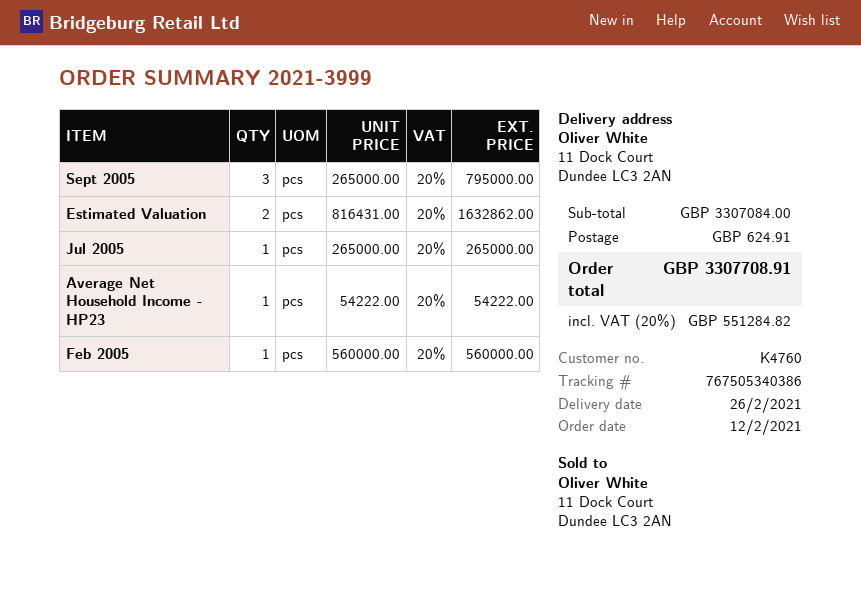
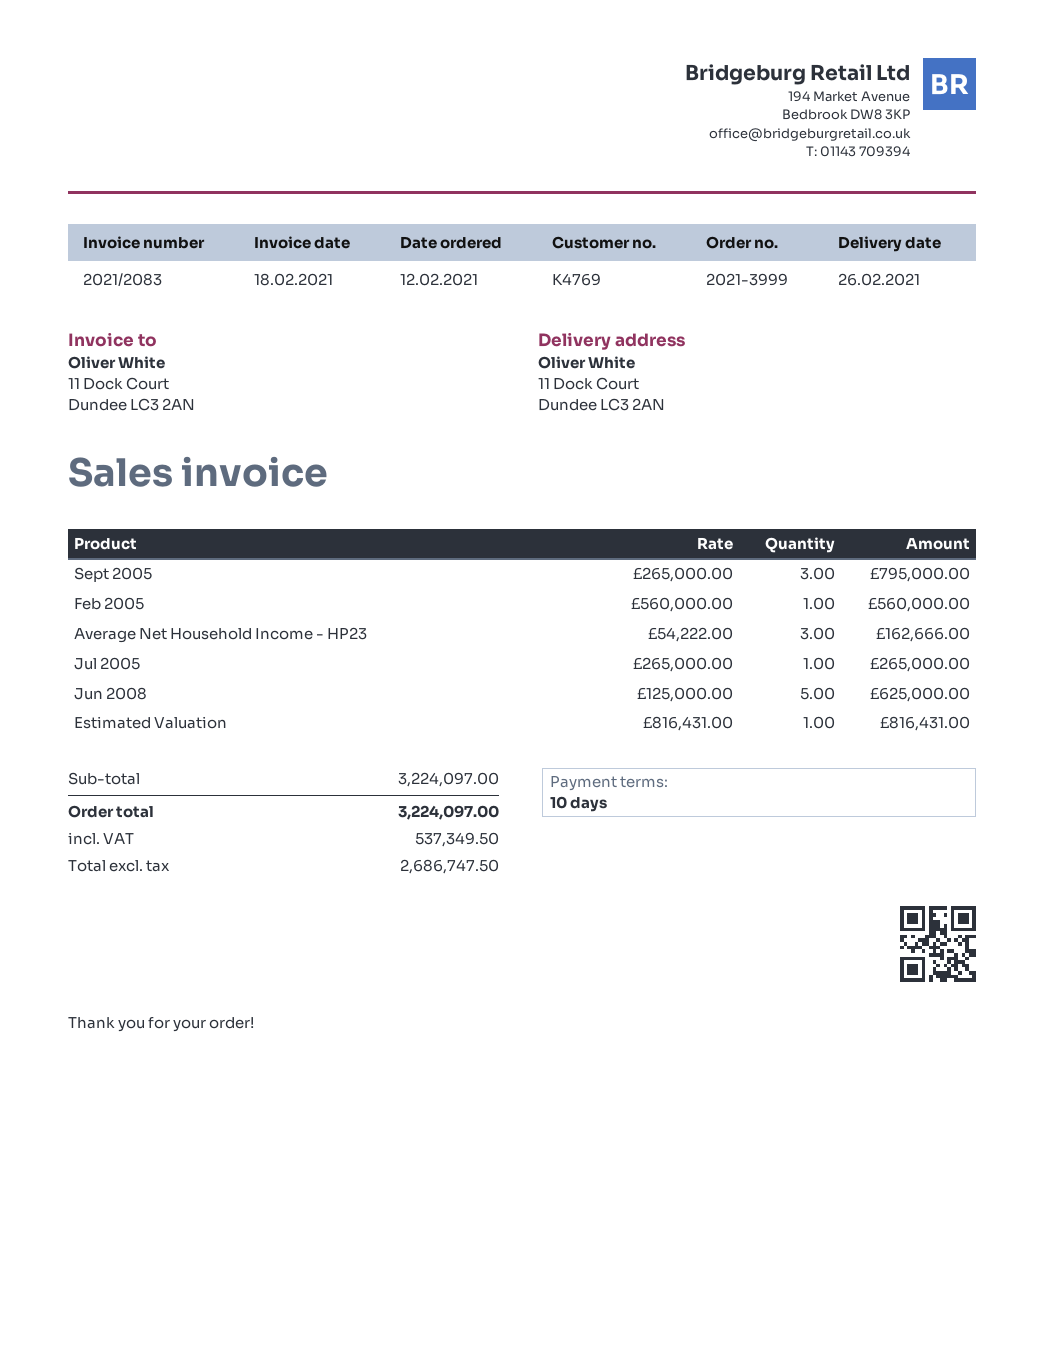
customer number: K4760 -> K4769
Estimated Valuation: 2 x 816431.00 = 1632862.00 -> 1 x 816431.00 = 816431.00
Average Net Household Income - HP23: 1 x 54222.00 = 54222.00 -> 3 x 54222.00 = 162666.00
Jun 2008: none -> 5 x 125000.00 = 625000.00
subtotal: 3307084.00 -> 3224097.00
shipping: 624.91 -> none
tax: 551284.82 -> 537349.50
total: 3307708.91 -> 3224097.00

